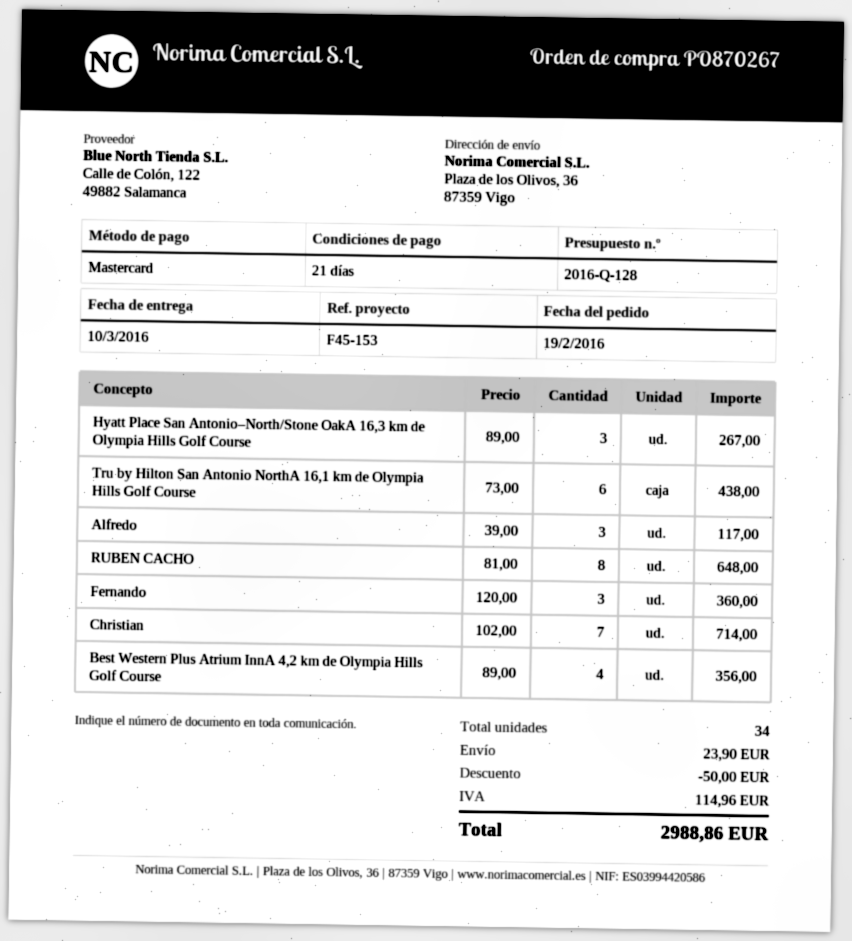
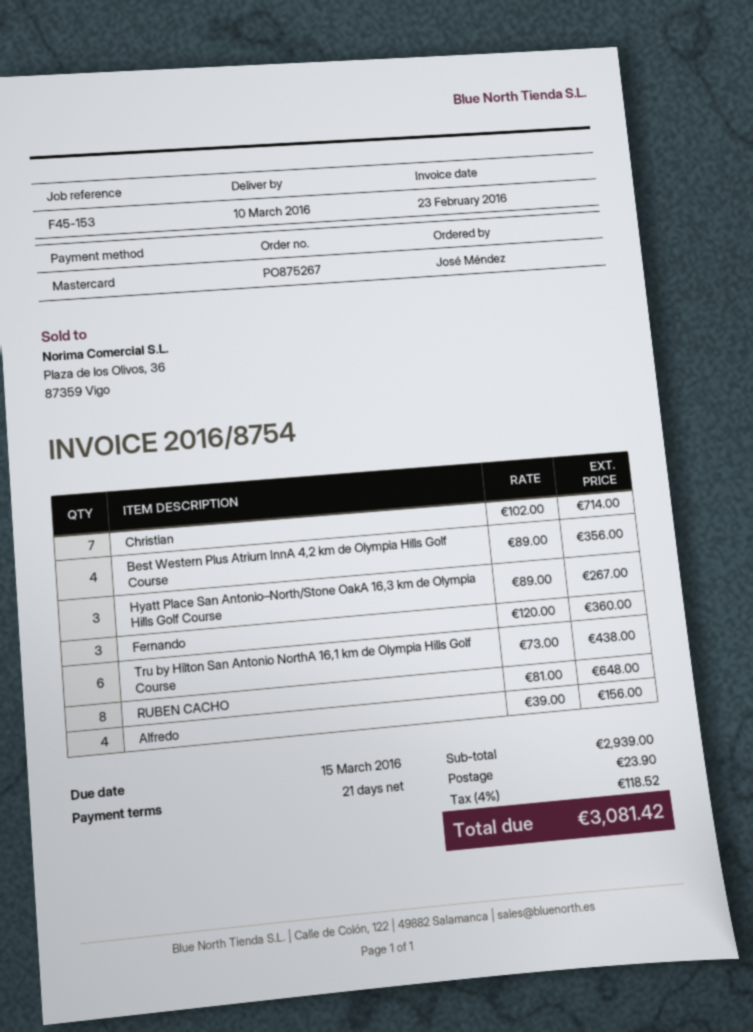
order number: PO870267 -> PO875267
Alfredo: 3 x 39.00 = 117.00 -> 4 x 39.00 = 156.00
discount: 50.00 -> none
tax: 114.96 -> 118.52
total: 2988.86 -> 3081.42

